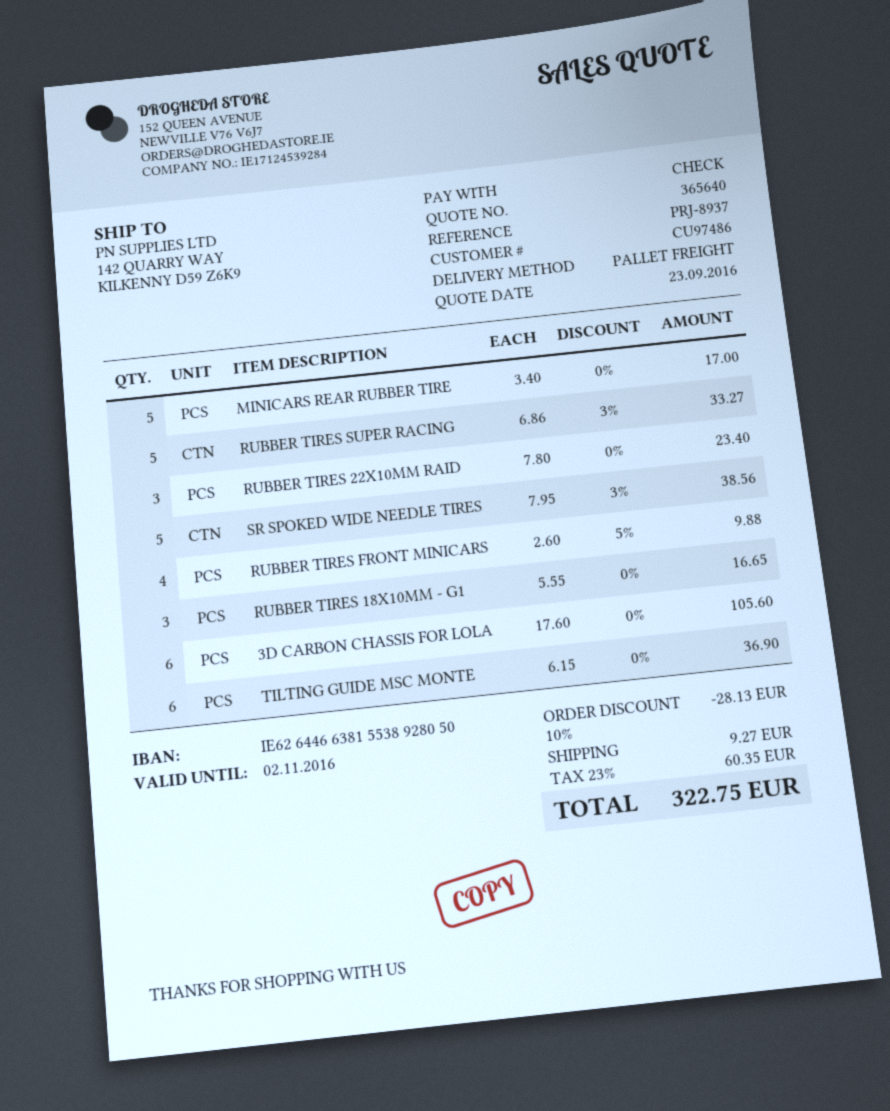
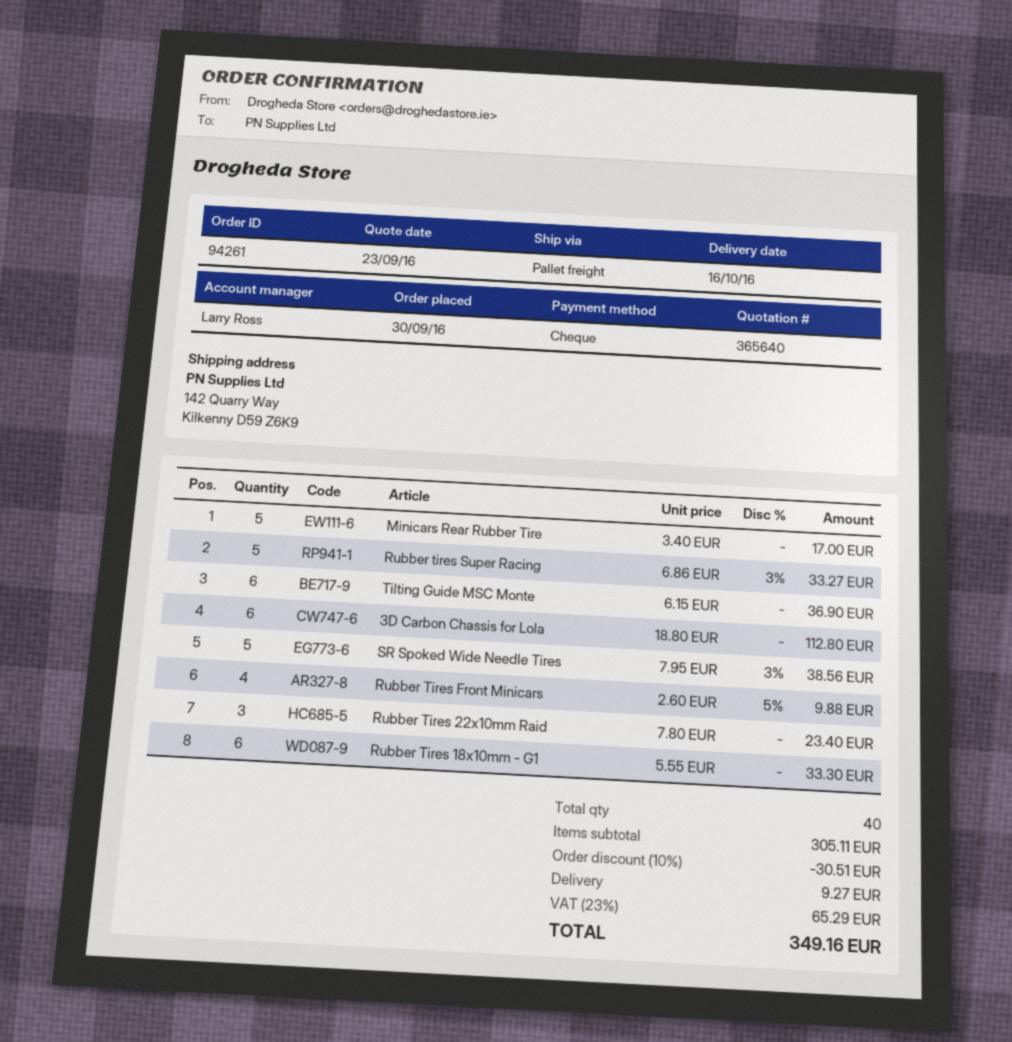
RUBBER TIRES 18X10MM - G1: 3 x 5.55 = 16.65 -> 6 x 5.55 = 33.30
3D CARBON CHASSIS FOR LOLA: 6 x 17.60 = 105.60 -> 6 x 18.80 = 112.80
discount: 10% = 28.13 -> 10% = 30.51
tax: 23% = 60.35 -> 23% = 65.29
total: 322.75 -> 349.16

